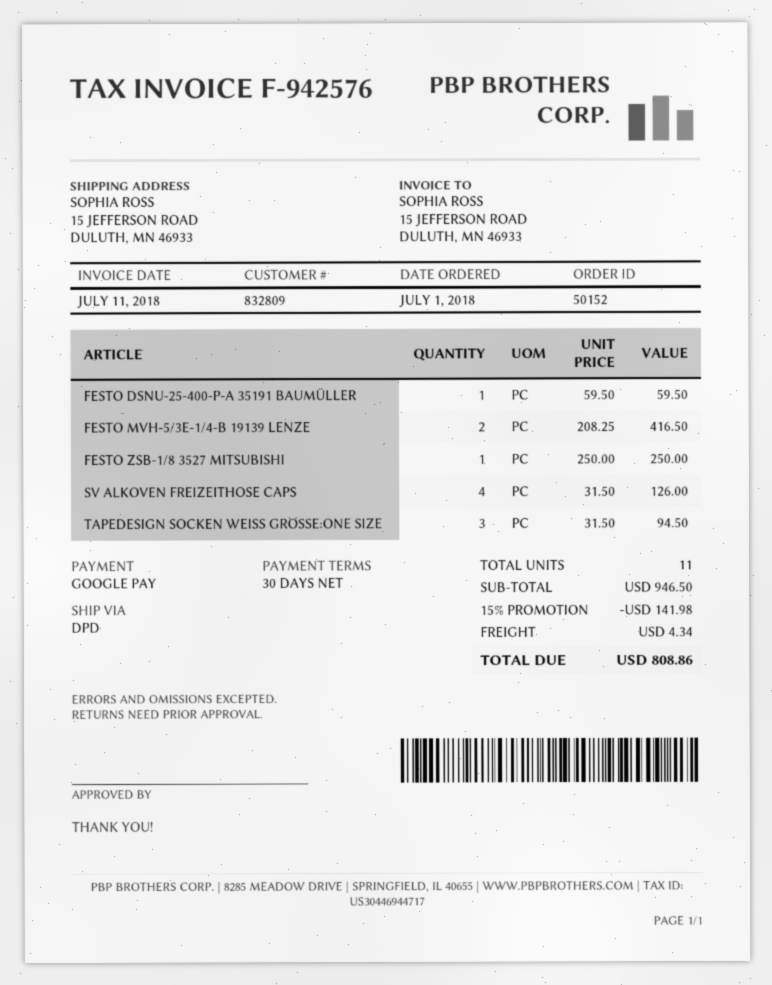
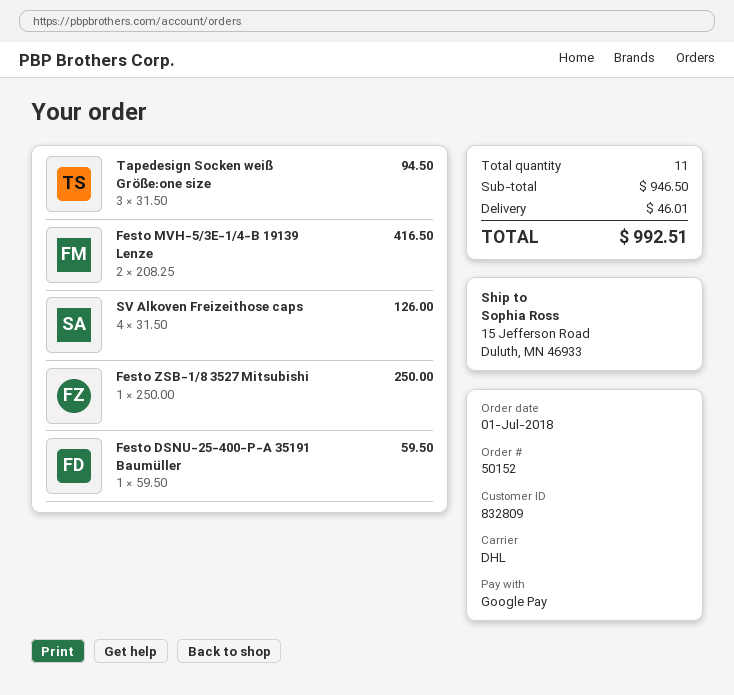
shipping method: DPD -> DHL
discount: 15% = 141.98 -> none
shipping: 4.34 -> 46.01
total: 808.86 -> 992.51

